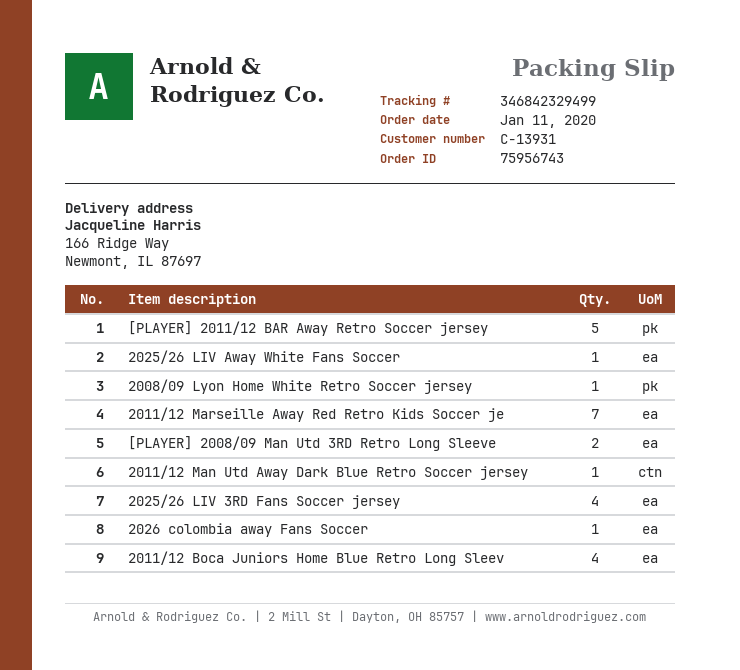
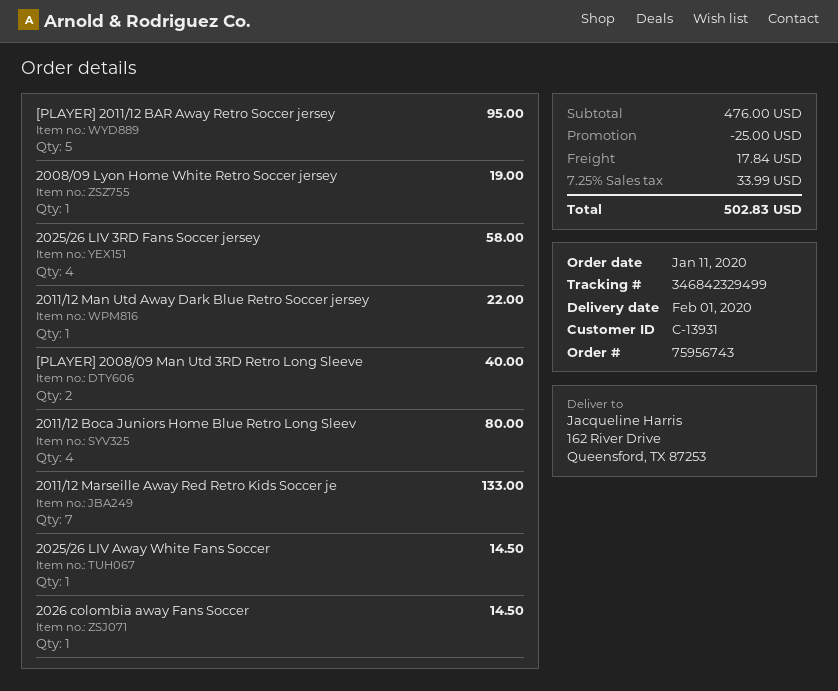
ship to: 166 Ridge Way, Newmont, IL 87697 -> 162 River Drive, Queensford, TX 87253

